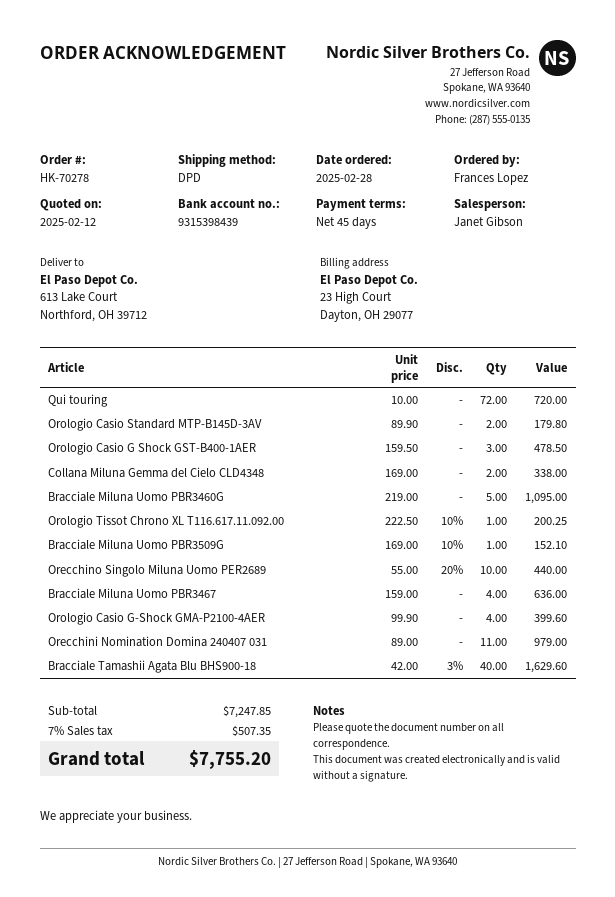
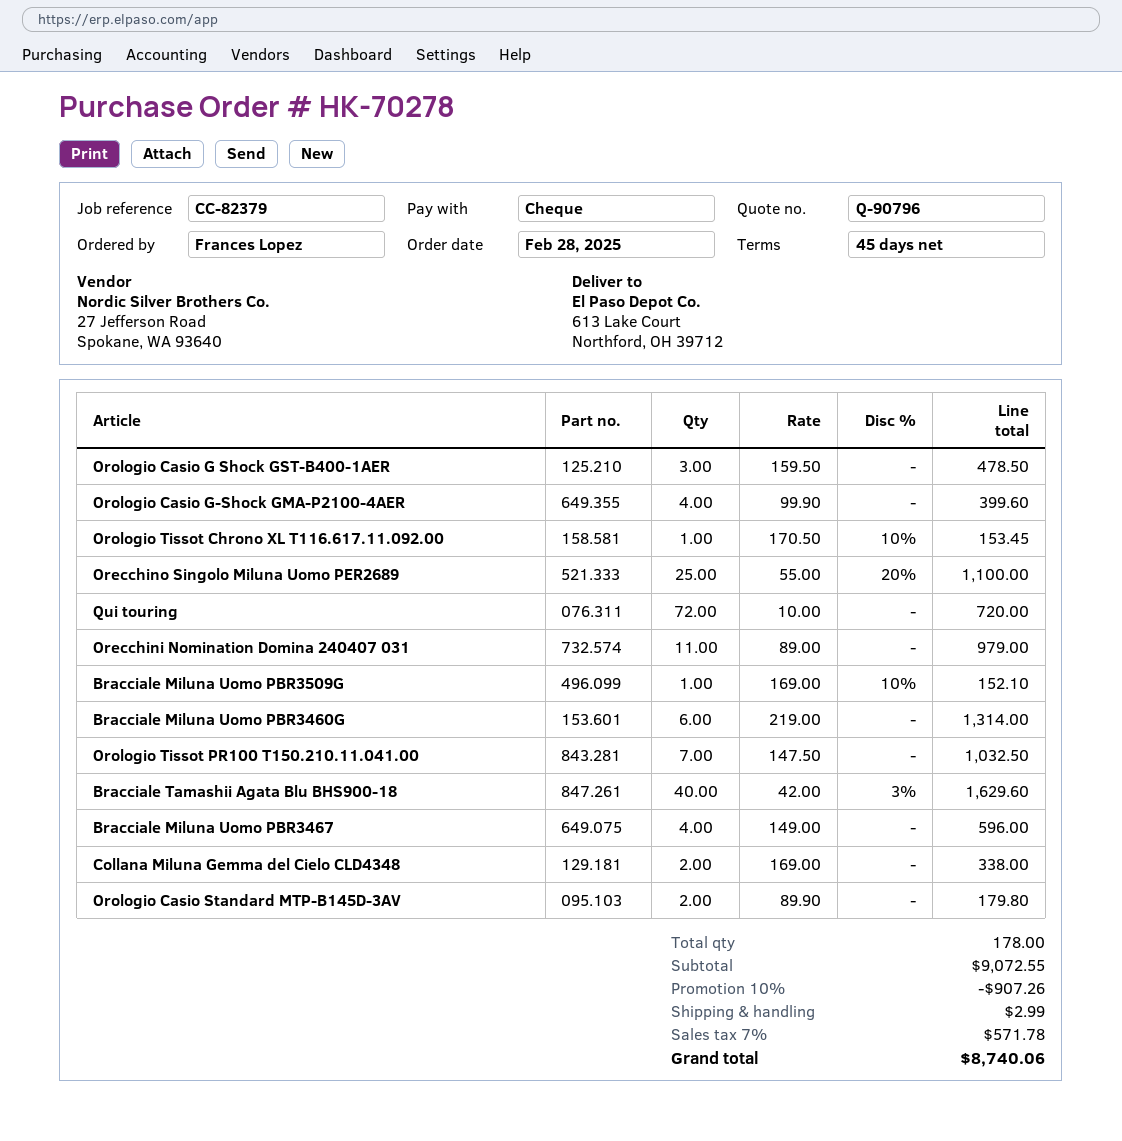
Bracciale Miluna Uomo PBR3460G: 5 x 219.00 = 1095.00 -> 6 x 219.00 = 1314.00
Orologio Tissot Chrono XL T116.617.11.092.00: 1 x 222.50 - 10% = 200.25 -> 1 x 170.50 - 10% = 153.45
Orecchino Singolo Miluna Uomo PER2689: 10 x 55.00 - 20% = 440.00 -> 25 x 55.00 - 20% = 1100.00
Bracciale Miluna Uomo PBR3467: 4 x 159.00 = 636.00 -> 4 x 149.00 = 596.00
Orologio Tissot PR100 T150.210.11.041.00: none -> 7 x 147.50 = 1032.50
subtotal: 7247.85 -> 9072.55
discount: none -> 10% = 907.26
shipping: none -> 2.99
tax: 7% = 507.35 -> 7% = 571.78
total: 7755.20 -> 8740.06

